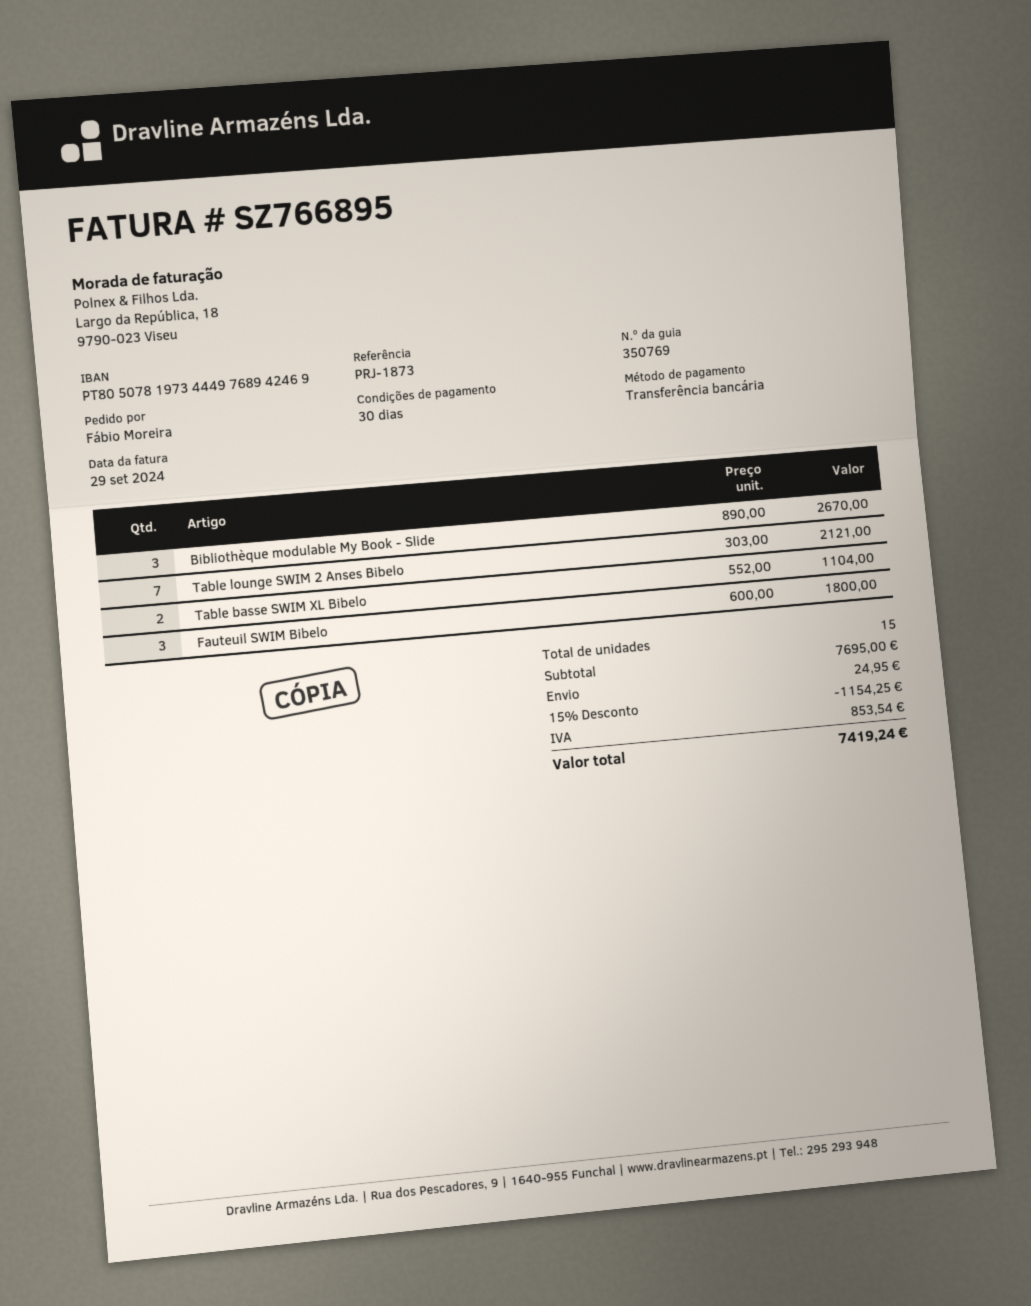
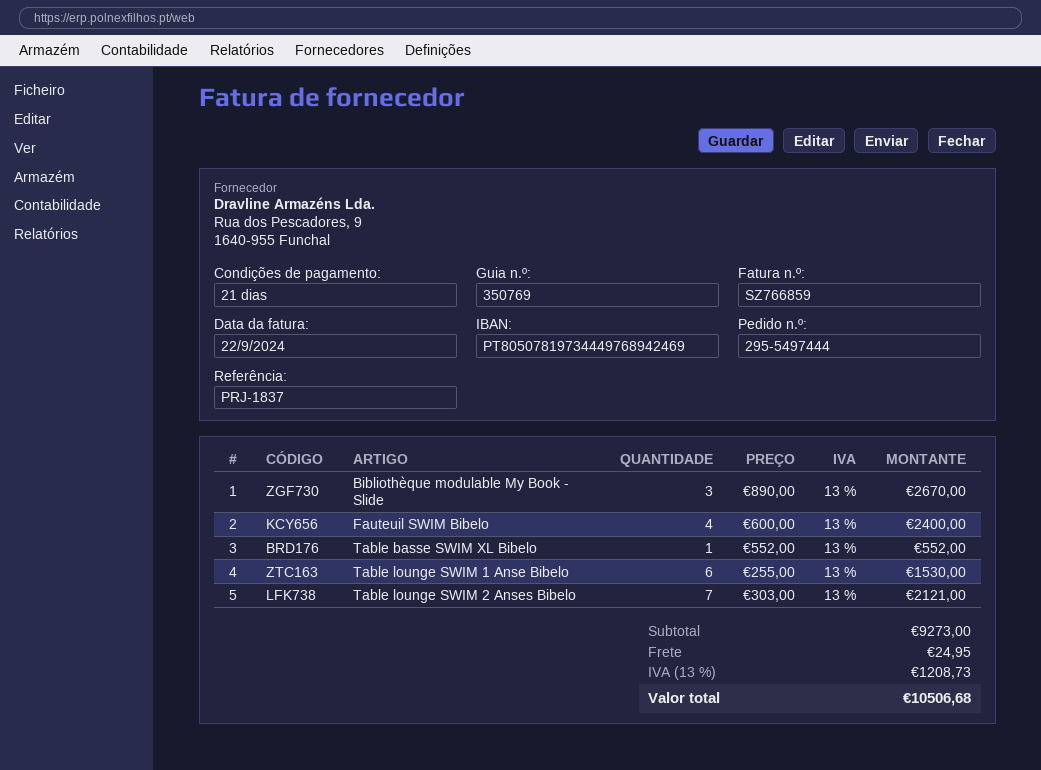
invoice number: SZ766895 -> SZ766859
invoice date: 2024-09-29 -> 2024-09-22
payment terms: 30 days -> 21 days
reference: PRJ-1873 -> PRJ-1837
Table basse SWIM XL Bibelo: 2 x 552.00 = 1104.00 -> 1 x 552.00 = 552.00
Fauteuil SWIM Bibelo: 3 x 600.00 = 1800.00 -> 4 x 600.00 = 2400.00
Table lounge SWIM 1 Anse Bibelo: none -> 6 x 255.00 = 1530.00
subtotal: 7695.00 -> 9273.00
discount: 15% = 1154.25 -> none
tax: 853.54 -> 1208.73
total: 7419.24 -> 10506.68

